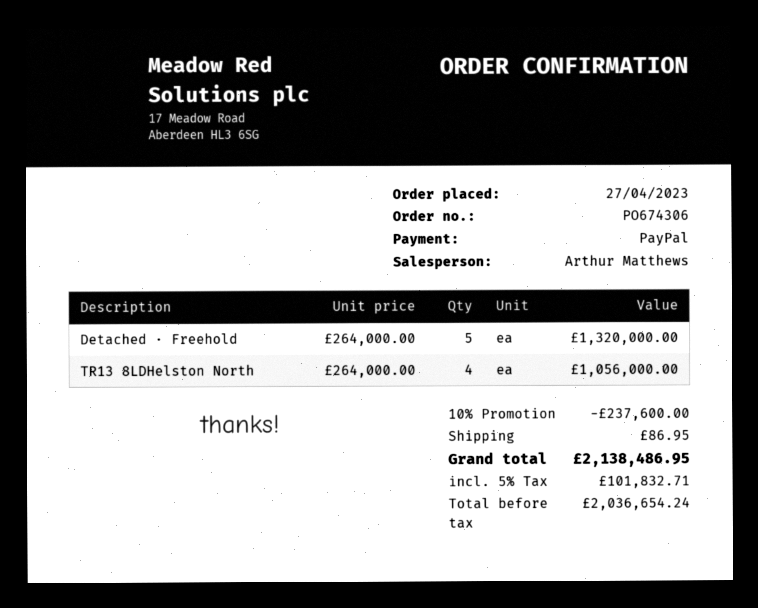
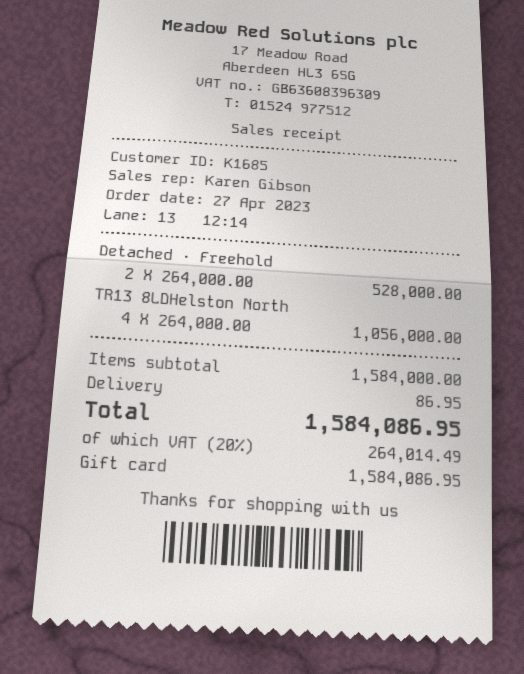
sales rep: Arthur Matthews -> Karen Gibson
payment method: PayPal -> gift card
Detached · Freehold: 5 x 264000.00 = 1320000.00 -> 2 x 264000.00 = 528000.00
discount: 10% = 237600.00 -> none
tax: 5% = 101832.71 -> 20% = 264014.49
total: 2138486.95 -> 1584086.95

